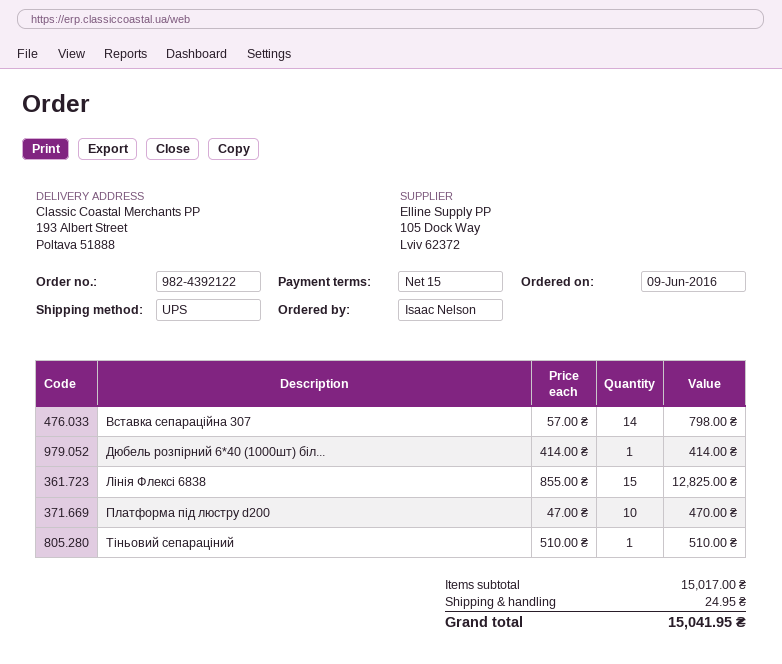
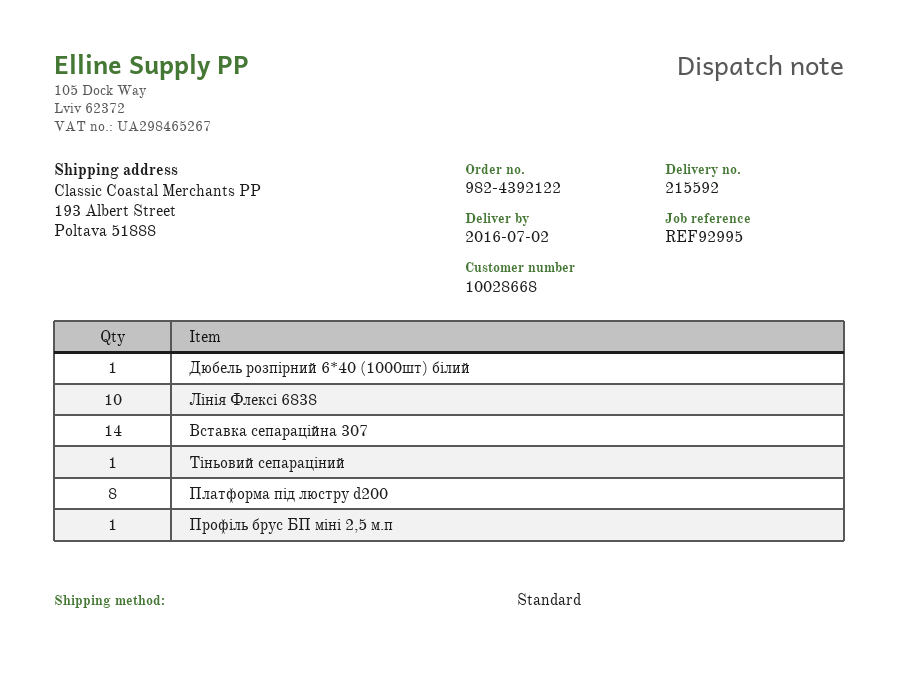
shipping method: UPS -> standard
Лінія Флексі 6838: 15 -> 10
Платформа під люстру d200: 10 -> 8
Профіль брус БП міні 2,5 м.п: none -> 1

